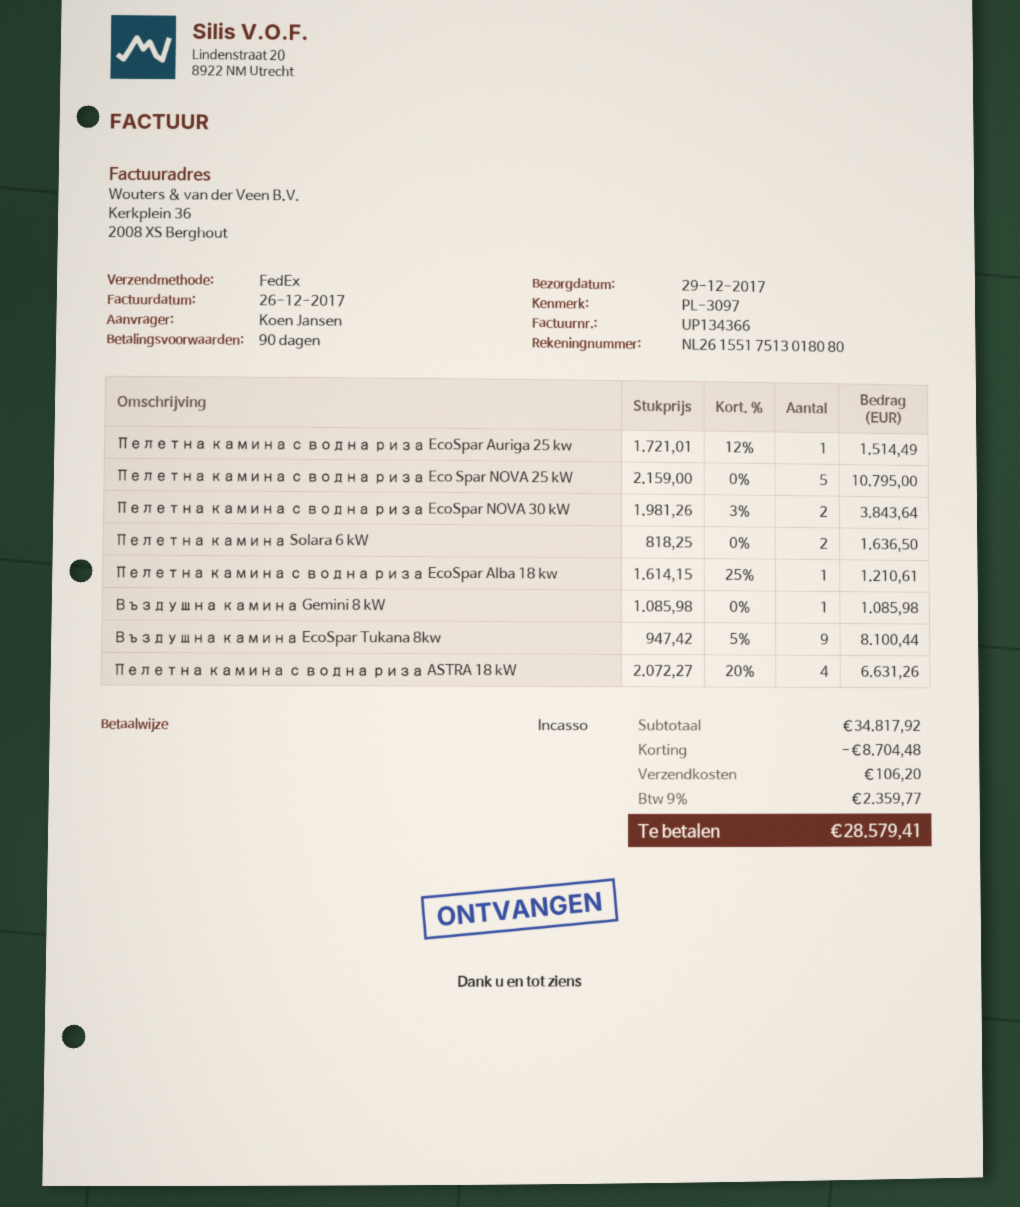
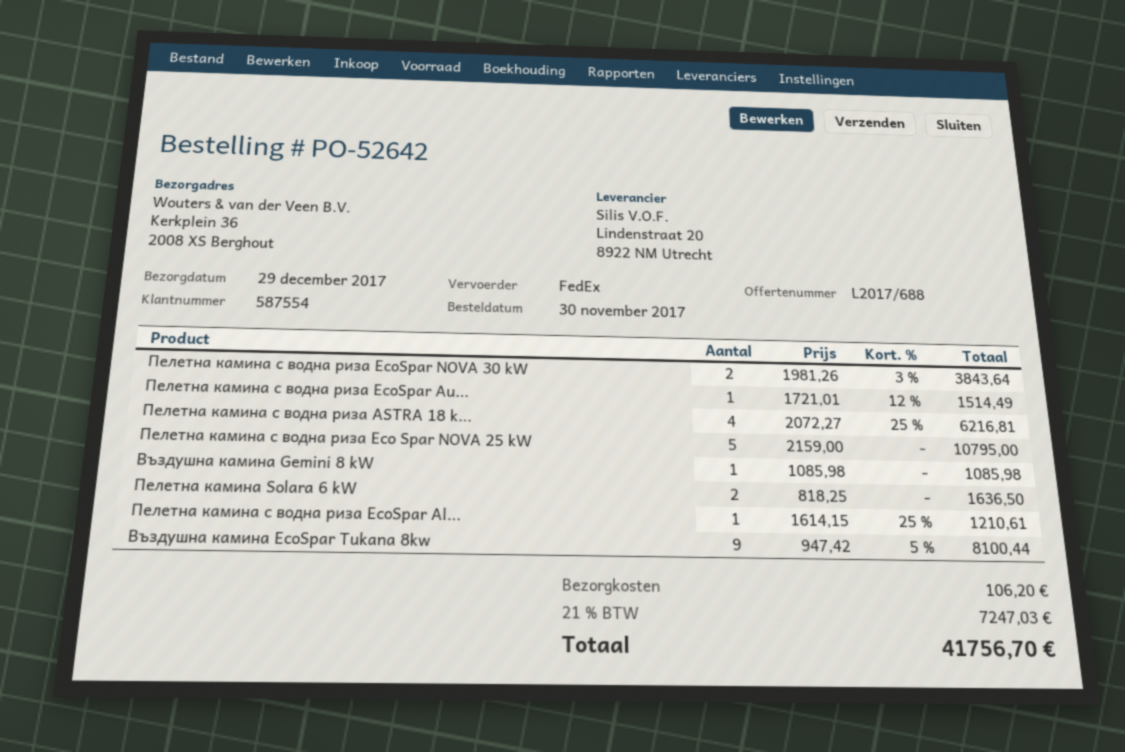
Пелетна камина с водна риза ASTRA 18 kW: 4 x 2072.27 - 20% = 6631.26 -> 4 x 2072.27 - 25% = 6216.81
discount: 8704.48 -> none
tax: 9% = 2359.77 -> 21% = 7247.03
total: 28579.41 -> 41756.70

